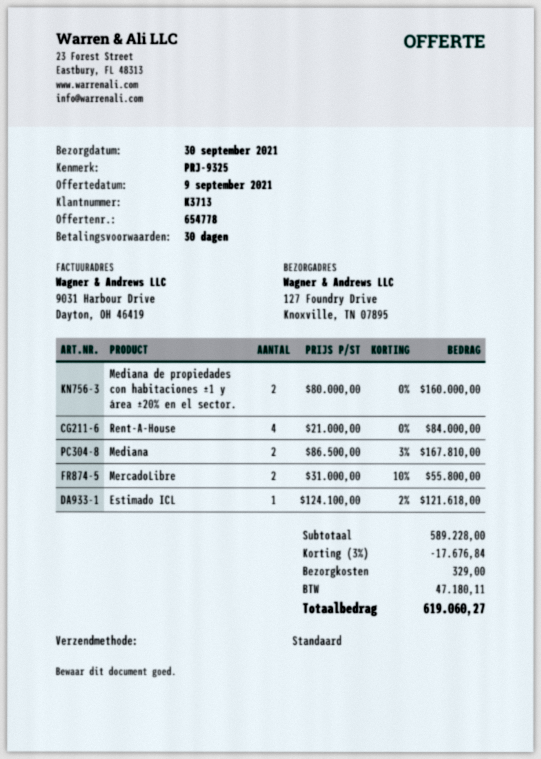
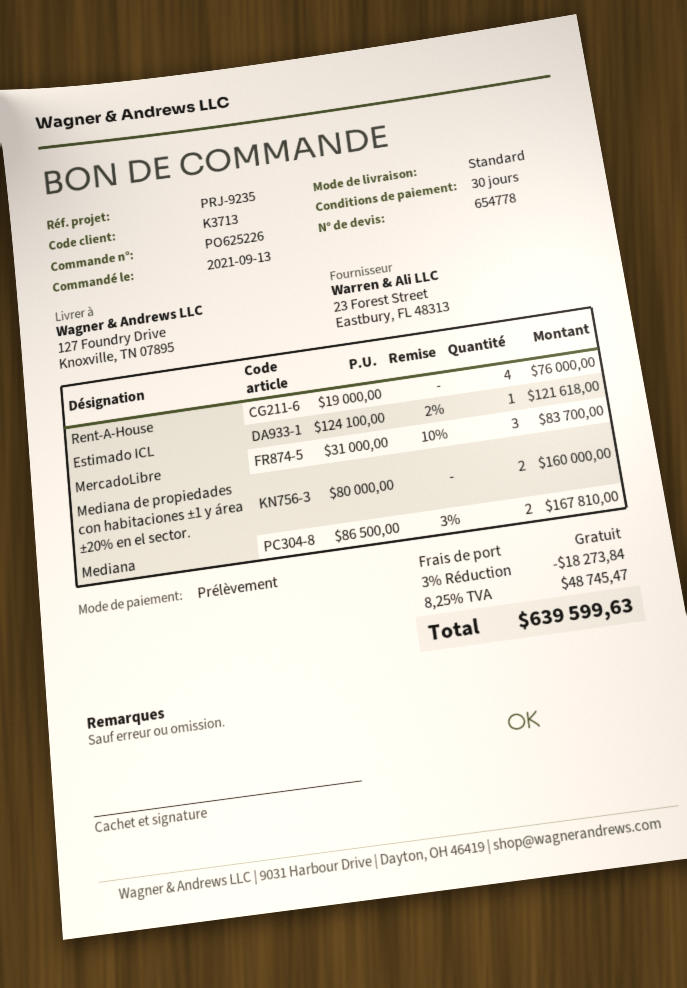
reference: PRJ-9325 -> PRJ-9235
Rent-A-House: 4 x 21000.00 = 84000.00 -> 4 x 19000.00 = 76000.00
MercadoLibre: 2 x 31000.00 - 10% = 55800.00 -> 3 x 31000.00 - 10% = 83700.00
discount: 3% = 17676.84 -> 3% = 18273.84
shipping: 329.00 -> 0.00
tax: 47180.11 -> 48745.47
total: 619060.27 -> 639599.63

